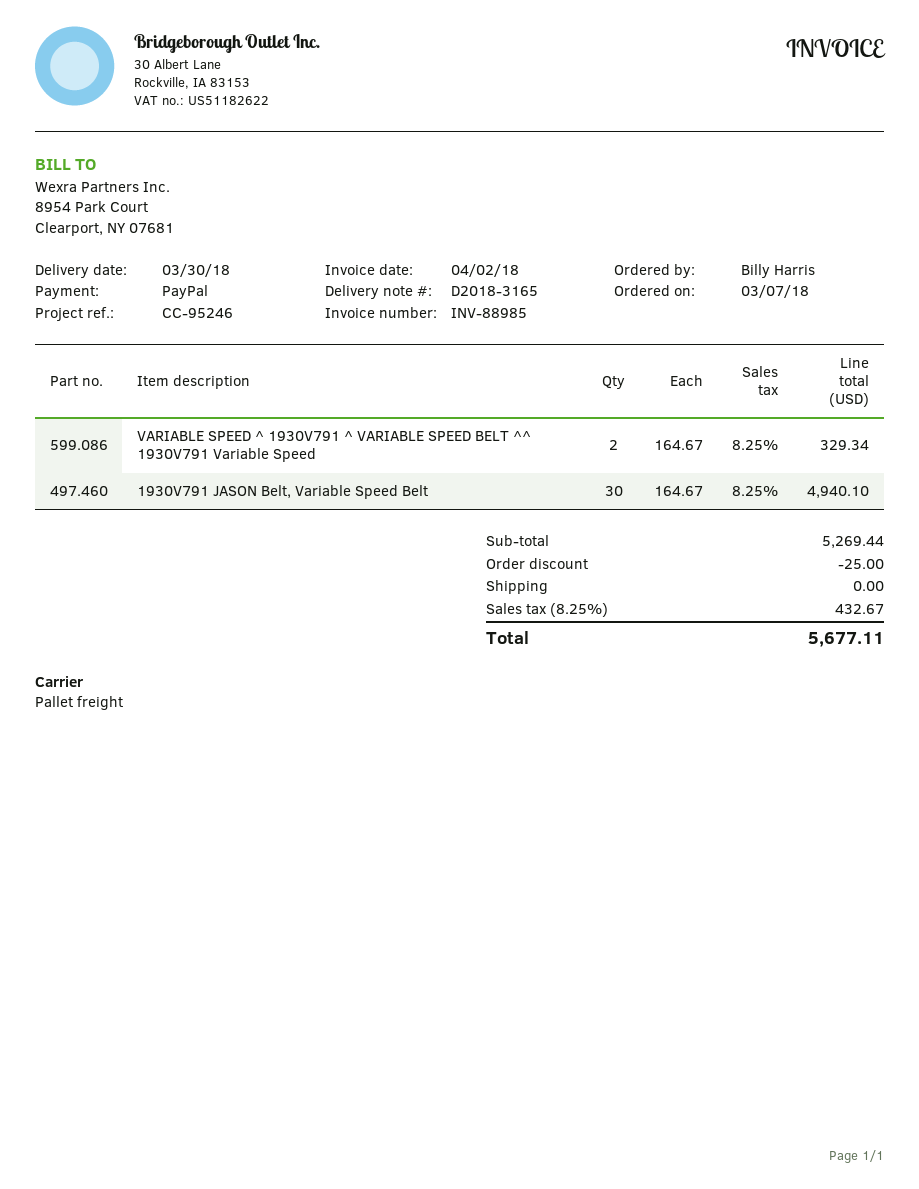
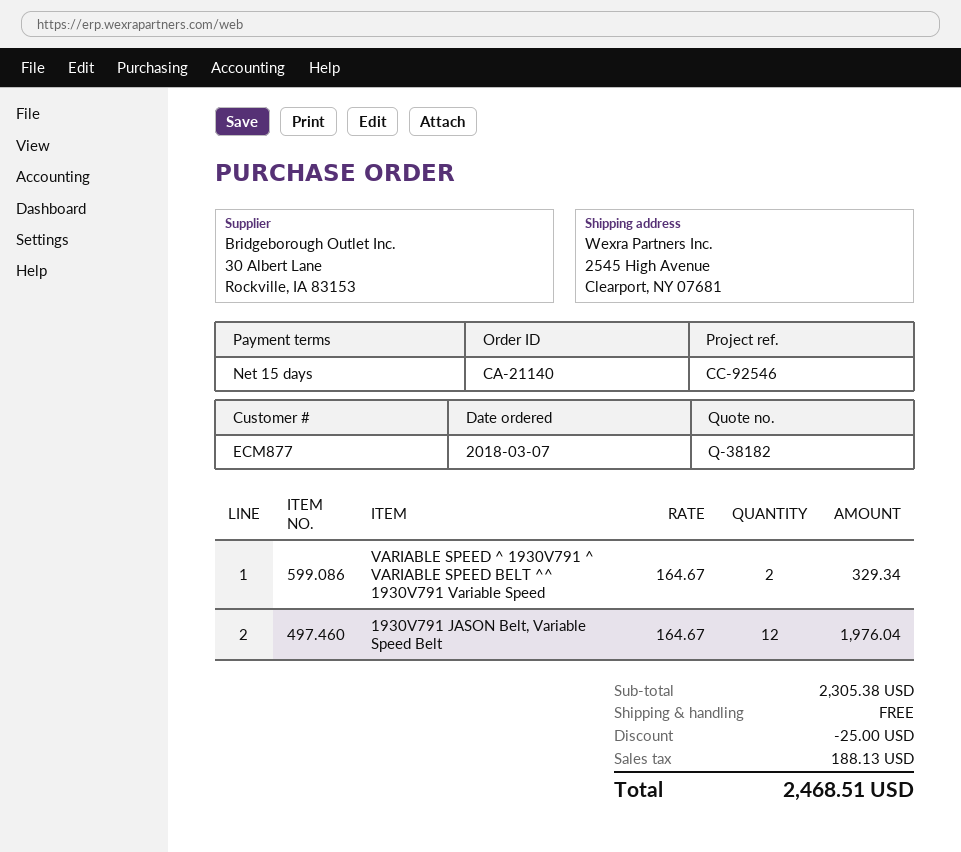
reference: CC-95246 -> CC-92546
1930V791 JASON Belt, Variable Speed Belt: 30 x 164.67 = 4940.10 -> 12 x 164.67 = 1976.04
subtotal: 5269.44 -> 2305.38
tax: 432.67 -> 188.13
total: 5677.11 -> 2468.51

